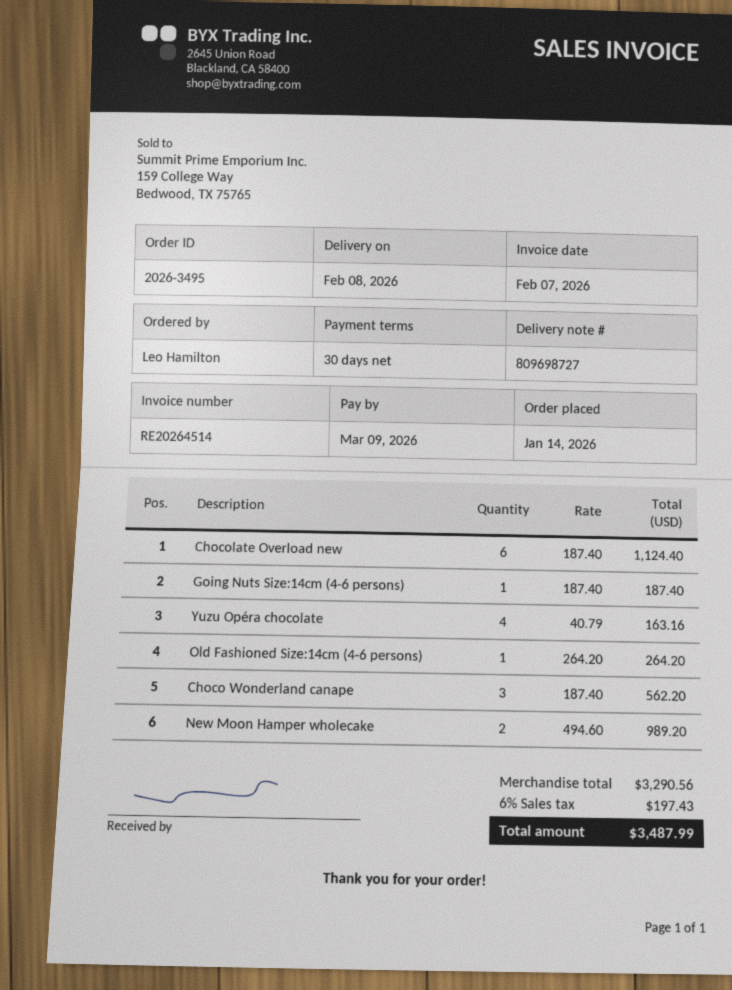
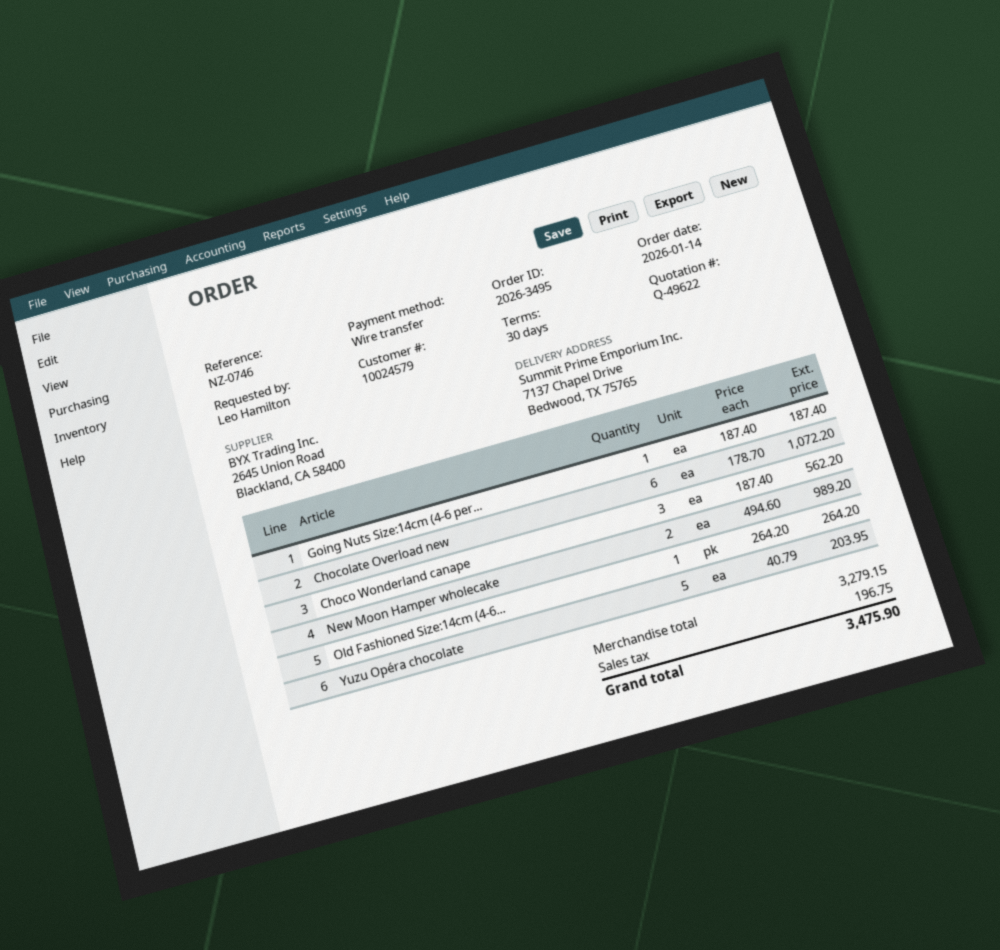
Chocolate Overload new: 6 x 187.40 = 1124.40 -> 6 x 178.70 = 1072.20
Yuzu Opéra chocolate: 4 x 40.79 = 163.16 -> 5 x 40.79 = 203.95
subtotal: 3290.56 -> 3279.15
tax: 197.43 -> 196.75
total: 3487.99 -> 3475.90

